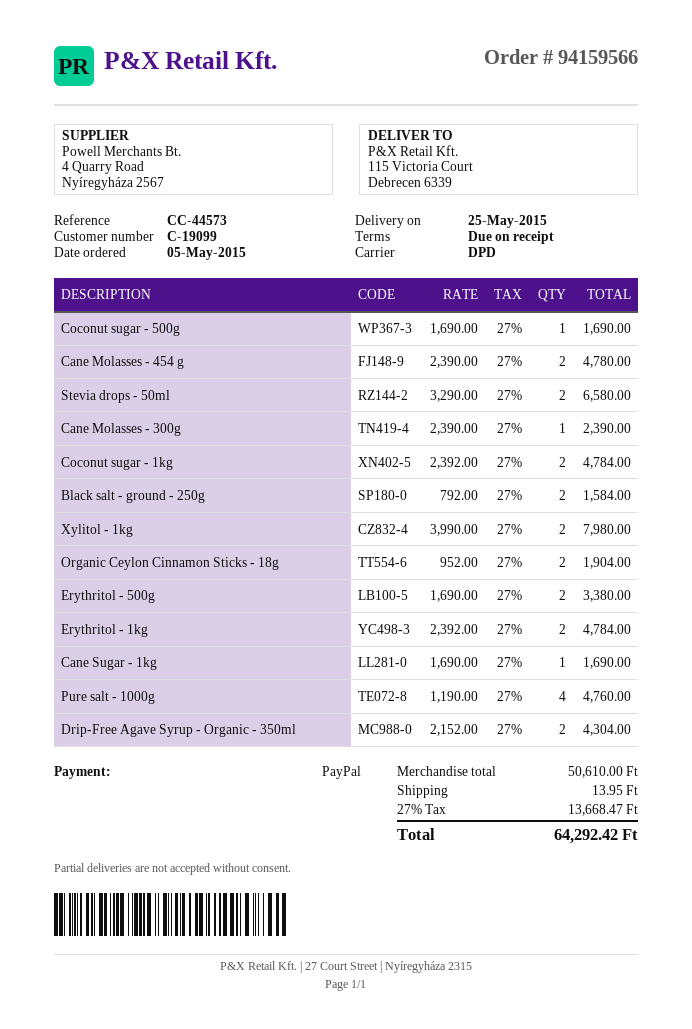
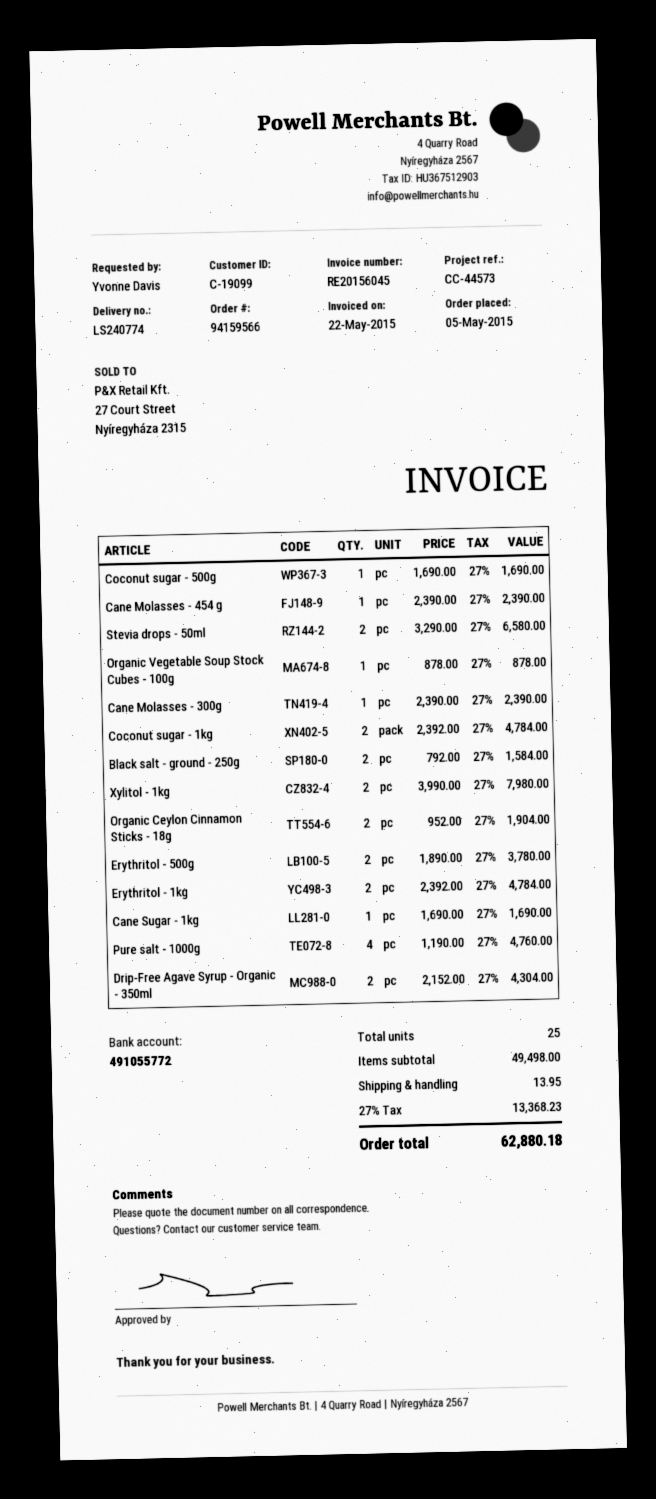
Cane Molasses - 454 g: 2 x 2390.00 = 4780.00 -> 1 x 2390.00 = 2390.00
Erythritol - 500g: 2 x 1690.00 = 3380.00 -> 2 x 1890.00 = 3780.00
Organic Vegetable Soup Stock Cubes - 100g: none -> 1 x 878.00 = 878.00
subtotal: 50610.00 -> 49498.00
tax: 27% = 13668.47 -> 27% = 13368.23
total: 64292.42 -> 62880.18

